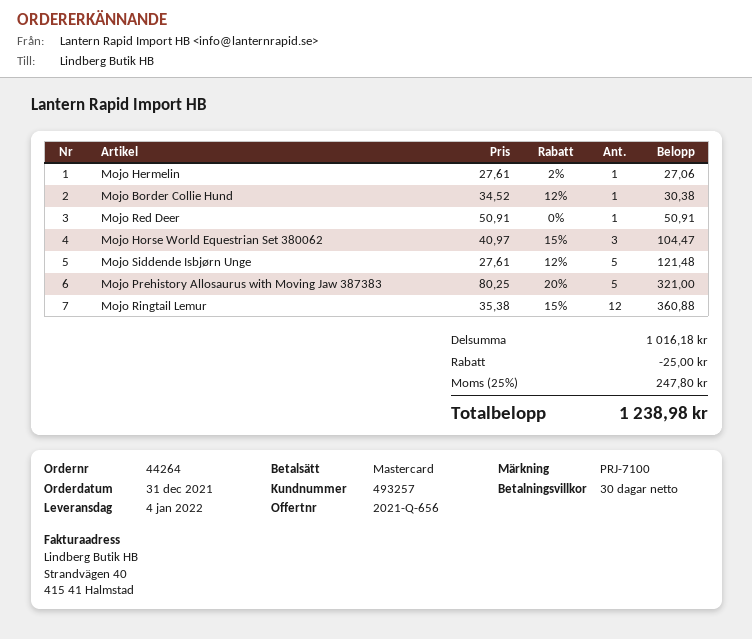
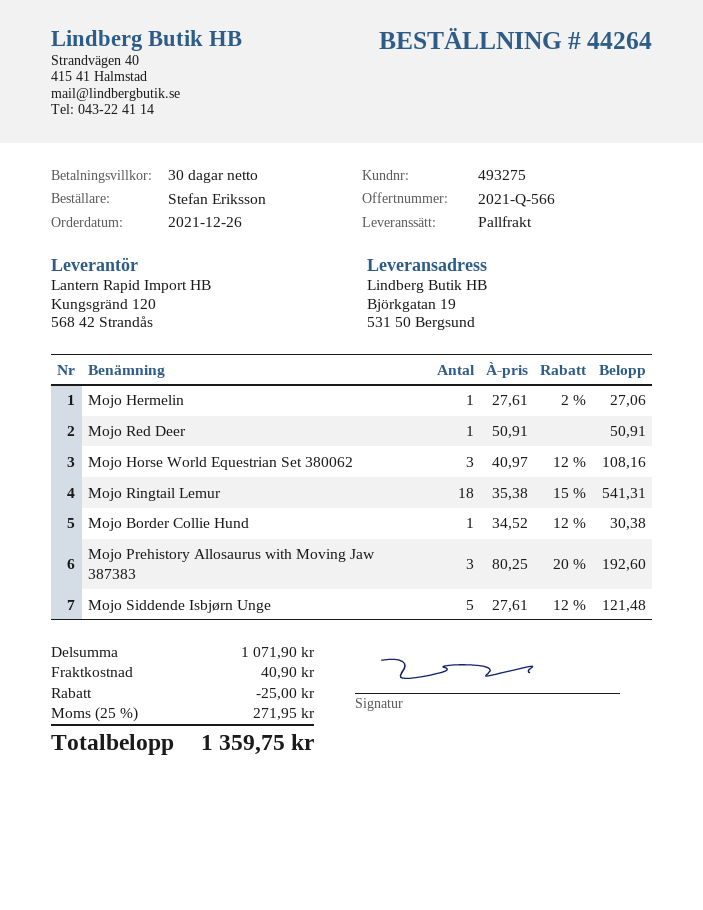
quote number: 2021-Q-656 -> 2021-Q-566
order date: 2021-12-31 -> 2021-12-26
customer number: 493257 -> 493275
Mojo Horse World Equestrian Set 380062: 3 x 40.97 - 15% = 104.47 -> 3 x 40.97 - 12% = 108.16
Mojo Prehistory Allosaurus with Moving Jaw 387383: 5 x 80.25 - 20% = 321.00 -> 3 x 80.25 - 20% = 192.60
Mojo Ringtail Lemur: 12 x 35.38 - 15% = 360.88 -> 18 x 35.38 - 15% = 541.31
subtotal: 1016.18 -> 1071.90
shipping: none -> 40.90
tax: 25% = 247.80 -> 25% = 271.95
total: 1238.98 -> 1359.75

